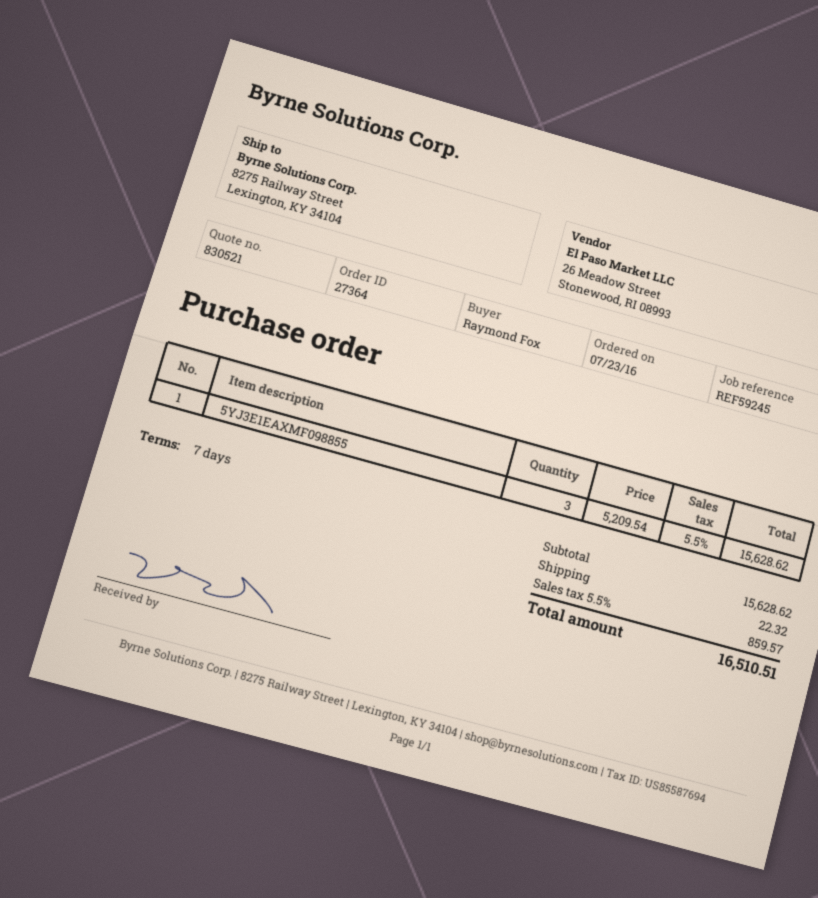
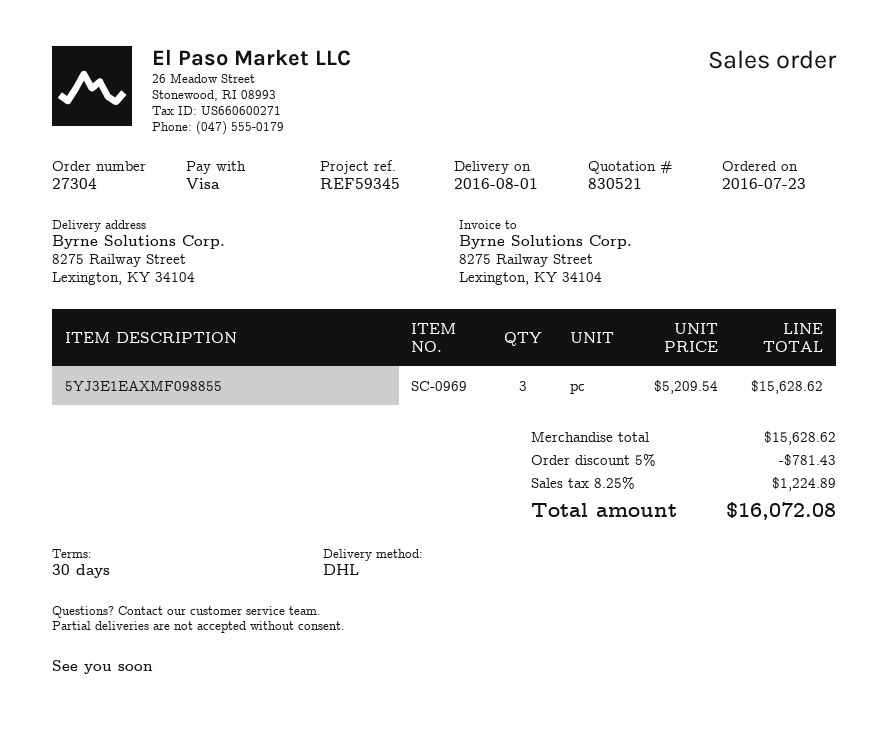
order number: 27364 -> 27304
payment terms: 7 days -> 30 days
reference: REF59245 -> REF59345
discount: none -> 5% = 781.43
shipping: 22.32 -> none
tax: 5.5% = 859.57 -> 8.25% = 1224.89
total: 16510.51 -> 16072.08

